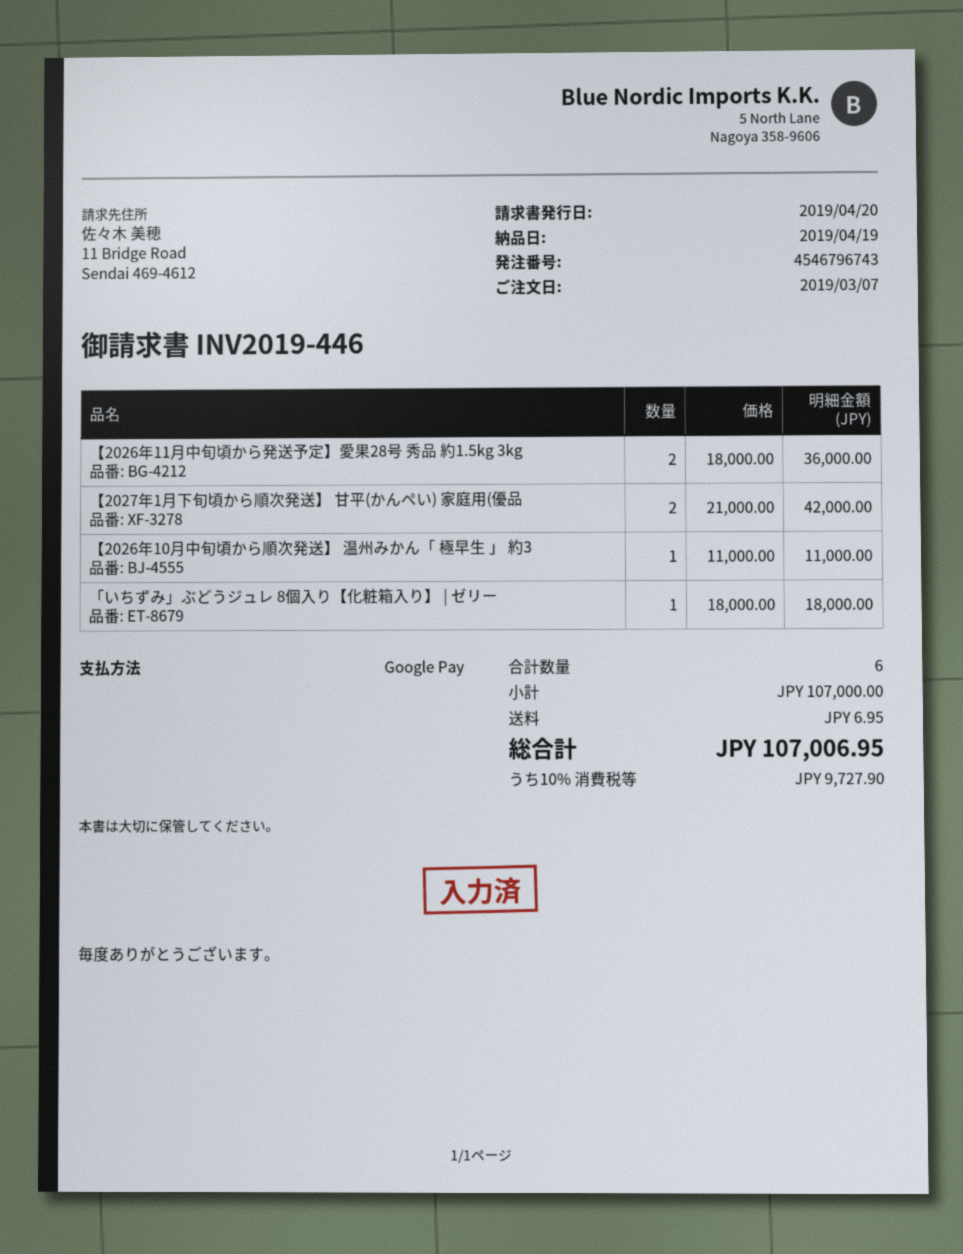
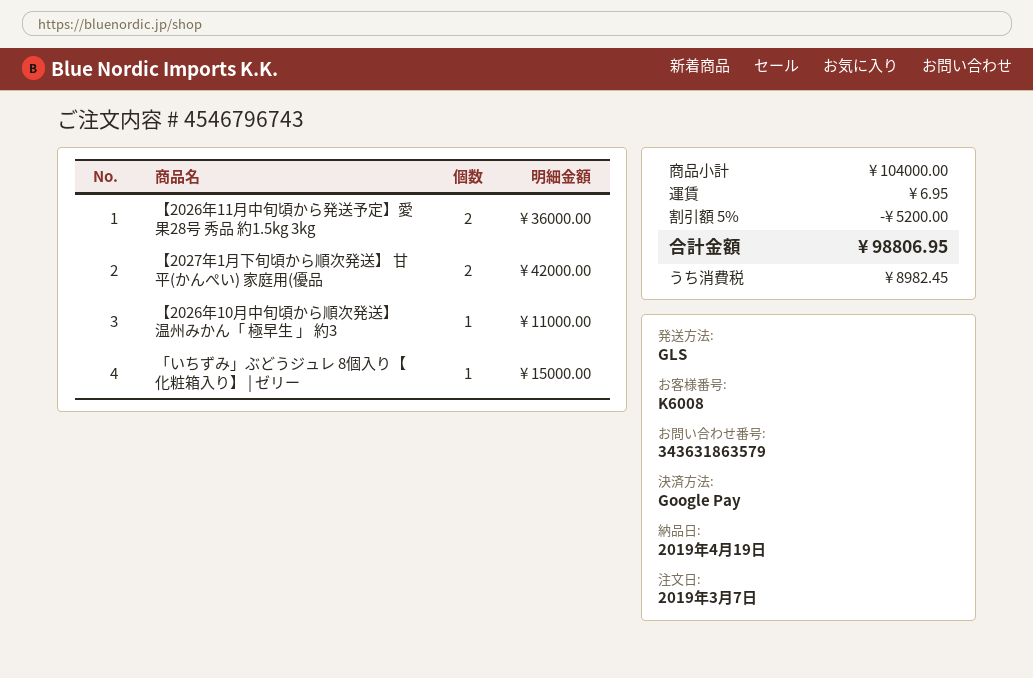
「いちずみ」ぶどうジュレ 8個入り【化粧箱入り】 | ゼリー: 1 for 18000.00 -> 1 for 15000.00
subtotal: 107000.00 -> 104000.00
discount: none -> 5% = 5200.00
tax: 9727.90 -> 8982.45
total: 107006.95 -> 98806.95

